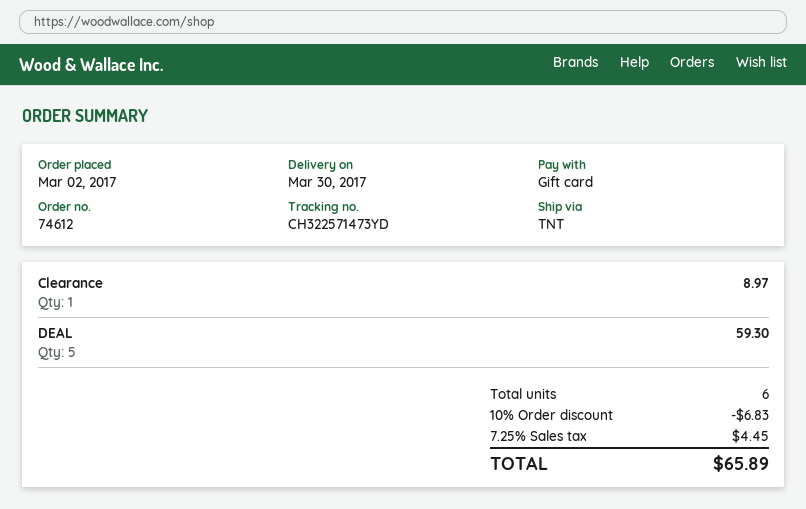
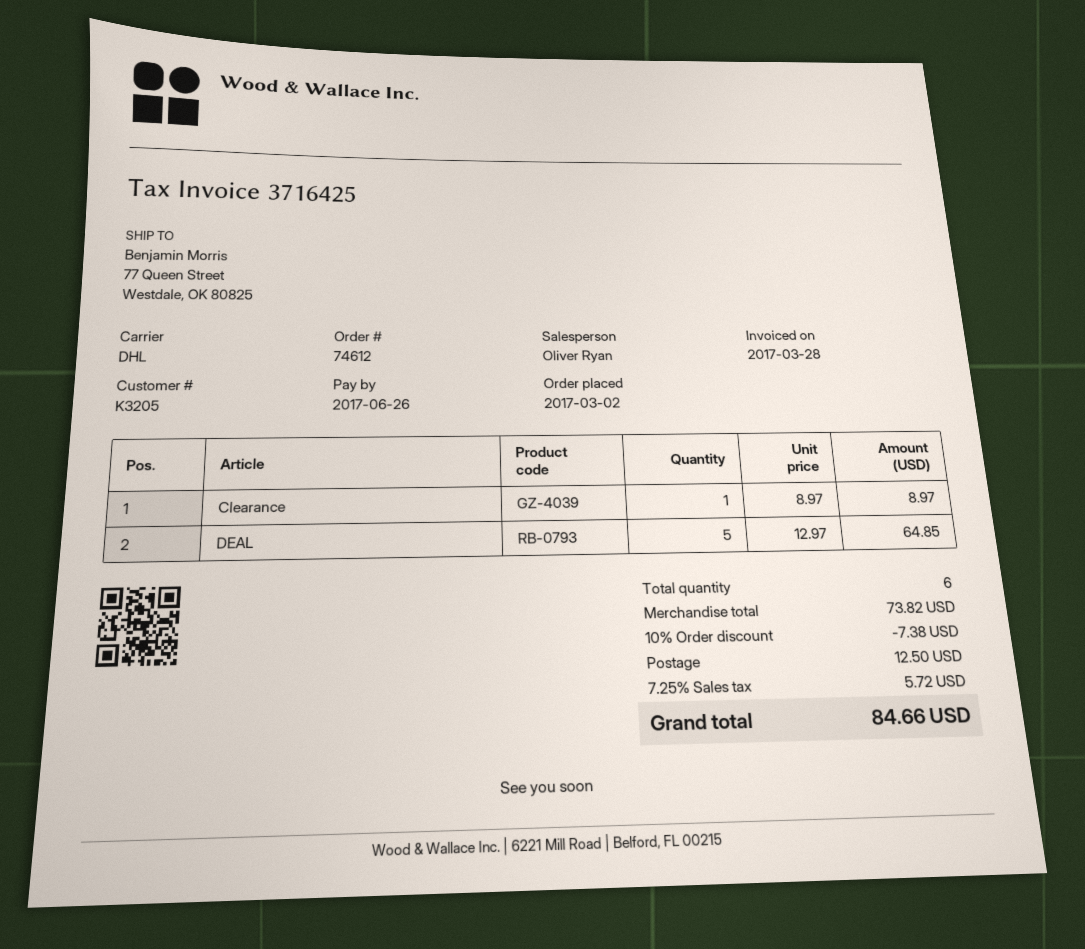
shipping method: TNT -> DHL
DEAL: 5 for 59.30 -> 5 for 64.85
discount: 10% = 6.83 -> 10% = 7.38
shipping: none -> 12.50
tax: 7.25% = 4.45 -> 7.25% = 5.72
total: 65.89 -> 84.66

